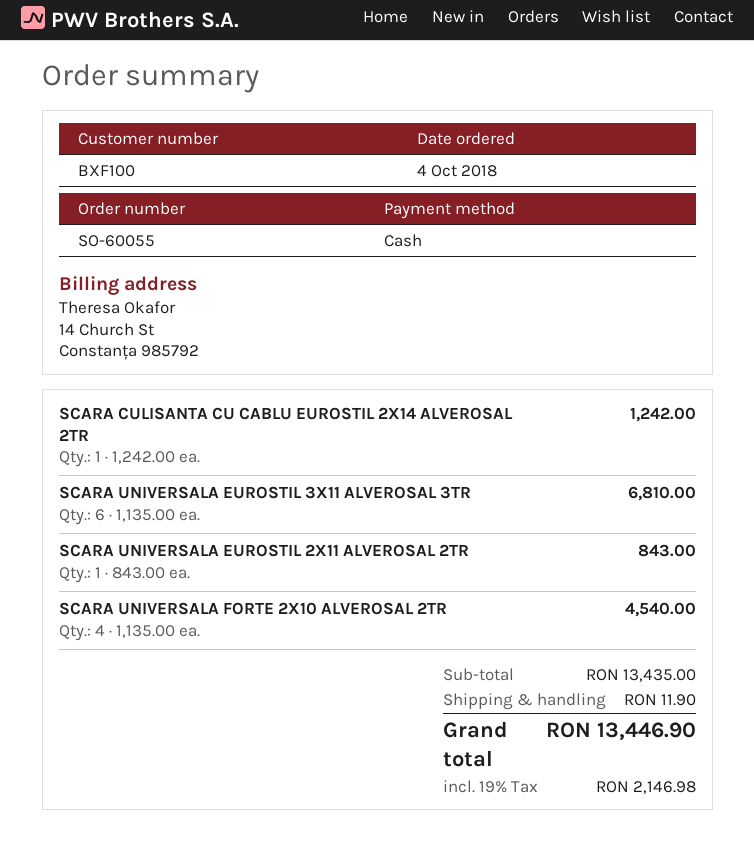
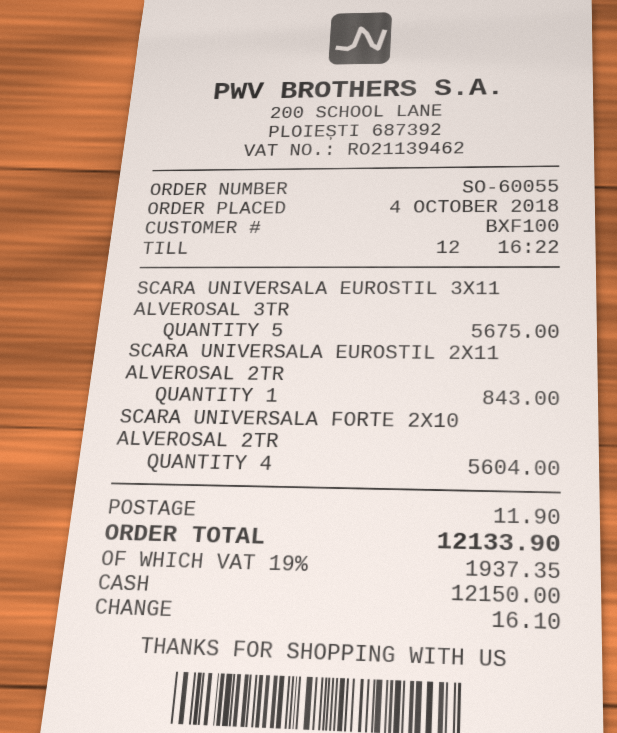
SCARA CULISANTA CU CABLU EUROSTIL 2X14 ALVEROSAL 2TR: 1 for 1242.00 -> none
SCARA UNIVERSALA EUROSTIL 3X11 ALVEROSAL 3TR: 6 for 6810.00 -> 5 for 5675.00
SCARA UNIVERSALA FORTE 2X10 ALVEROSAL 2TR: 4 for 4540.00 -> 4 for 5604.00
tax: 19% = 2146.98 -> 19% = 1937.35
total: 13446.90 -> 12133.90

